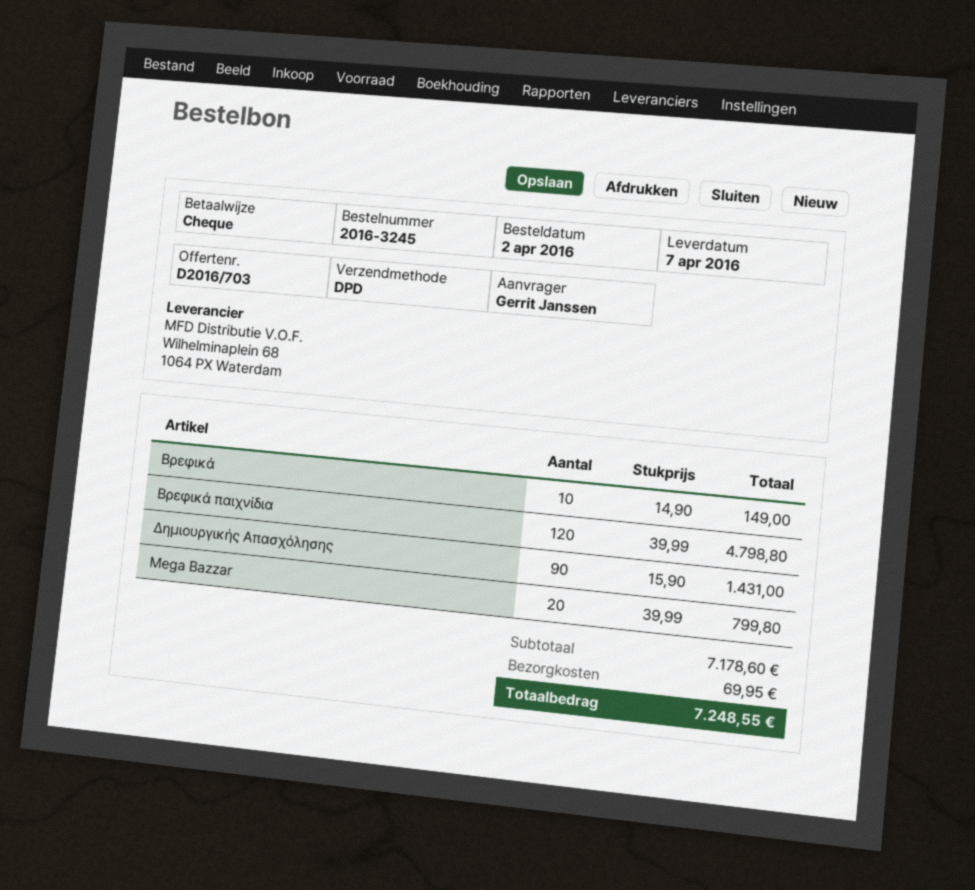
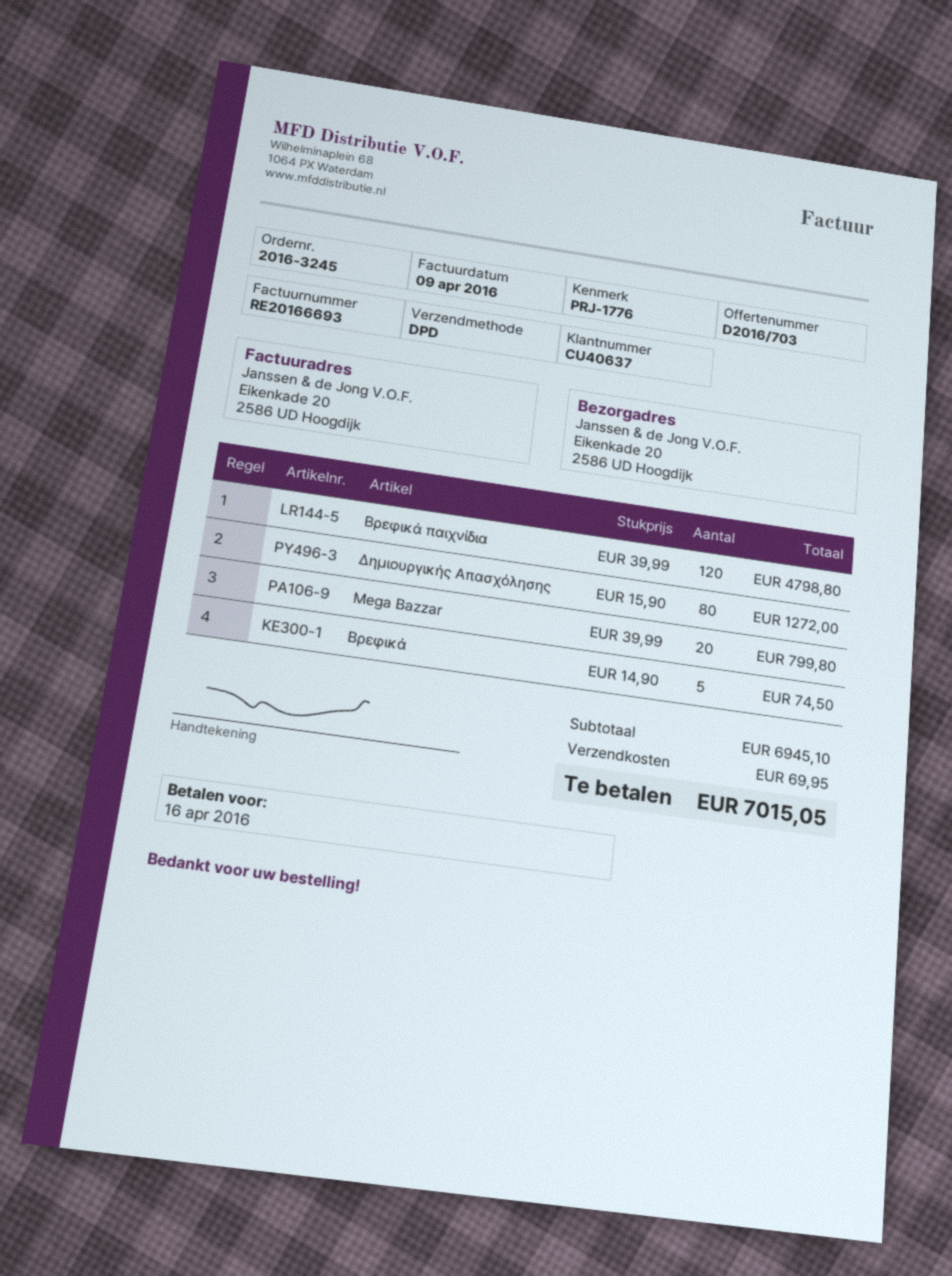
Βρεφικά: 10 x 14.90 = 149.00 -> 5 x 14.90 = 74.50
Δημιουργικής Απασχόλησης: 90 x 15.90 = 1431.00 -> 80 x 15.90 = 1272.00
subtotal: 7178.60 -> 6945.10
total: 7248.55 -> 7015.05

